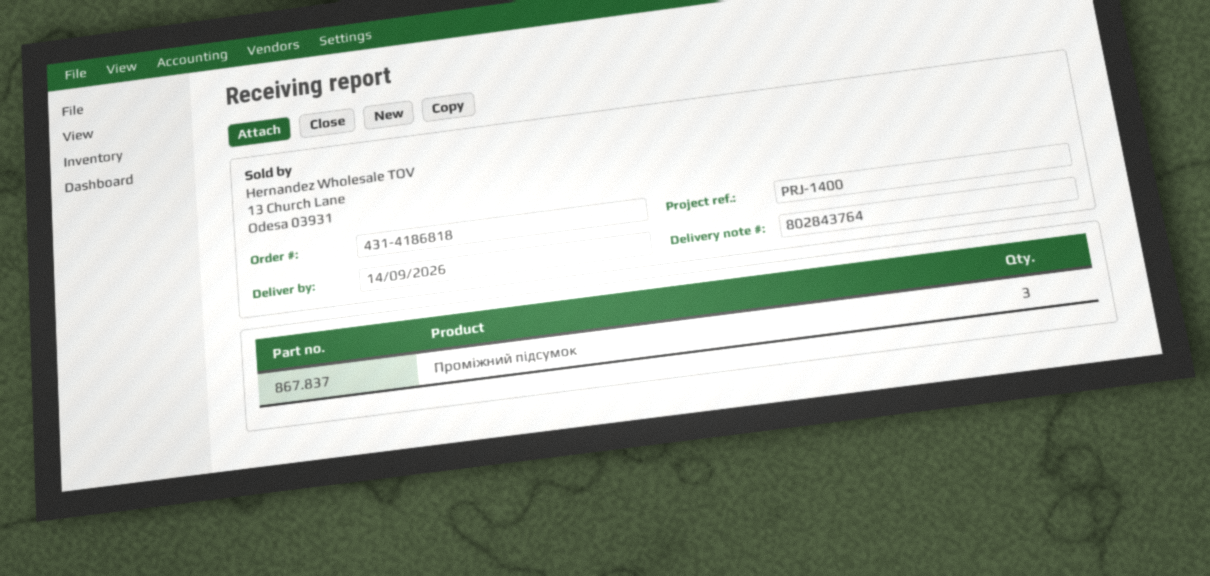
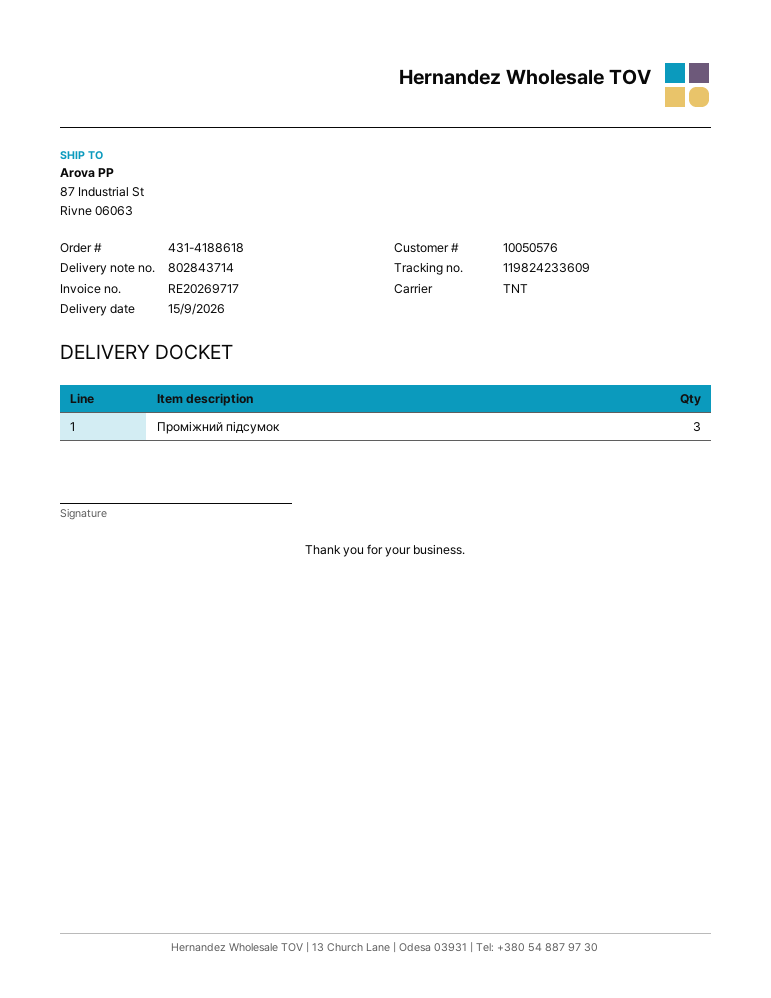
order number: 431-4186818 -> 431-4188618
delivery note number: 802843764 -> 802843714
delivery date: 2026-09-14 -> 2026-09-15

